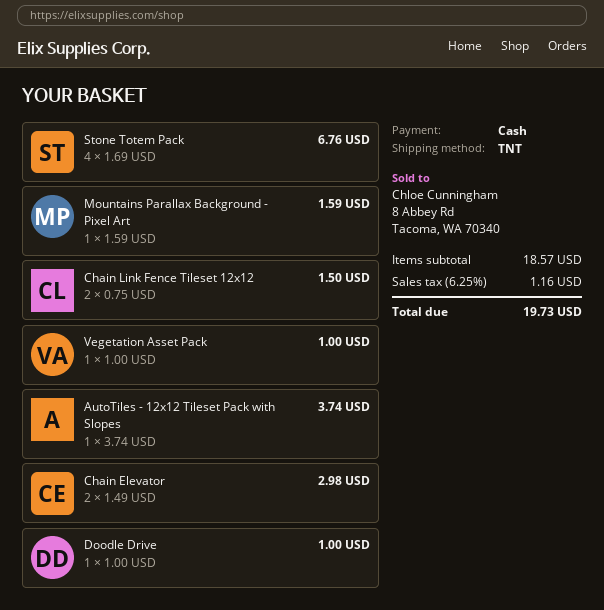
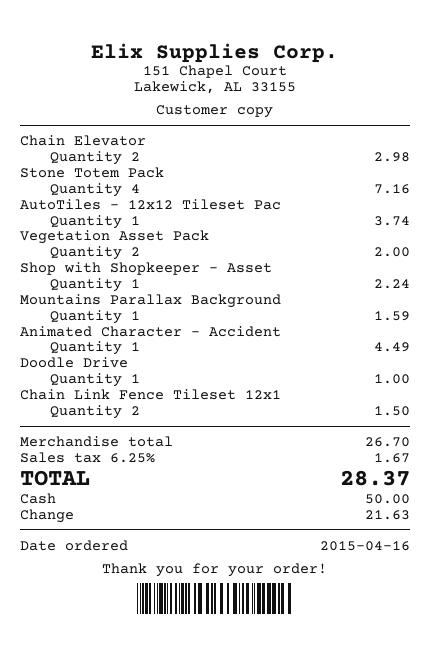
Stone Totem Pack: 4 for 6.76 -> 4 for 7.16
Vegetation Asset Pack: 1 for 1.00 -> 2 for 2.00
Shop with Shopkeeper - Asset: none -> 1 for 2.24
Animated Character - Accident: none -> 1 for 4.49
subtotal: 18.57 -> 26.70
tax: 6.25% = 1.16 -> 6.25% = 1.67
total: 19.73 -> 28.37

